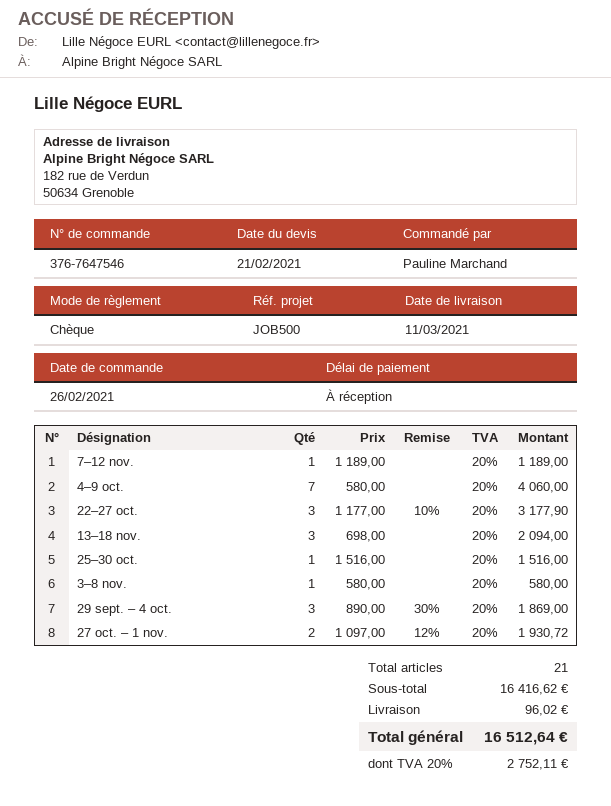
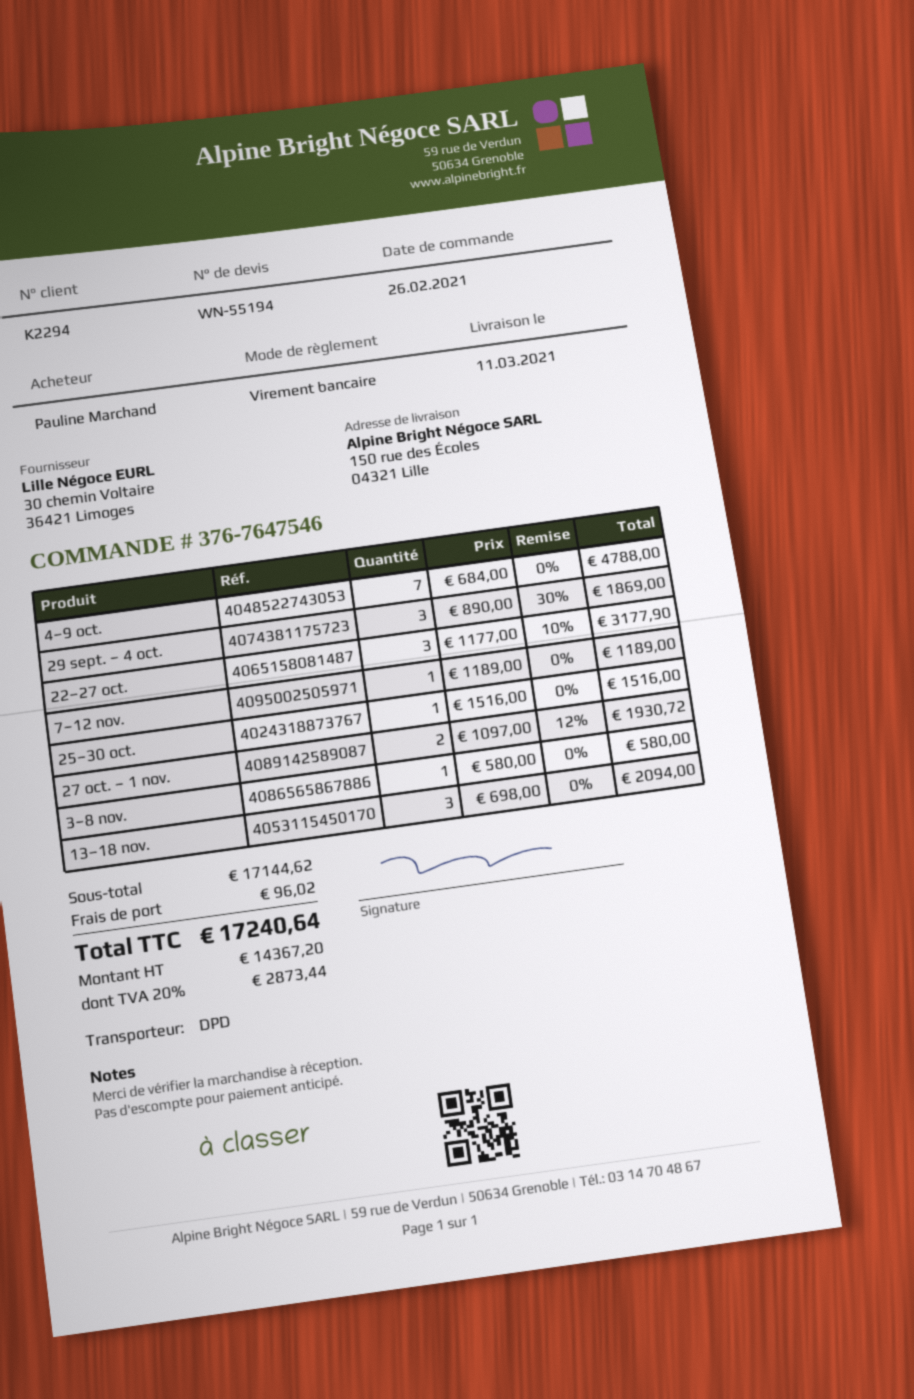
payment method: cheque -> bank transfer
ship to: 182 rue de Verdun, 50634 Grenoble -> 150 rue des Écoles, 04321 Lille
4–9 oct.: 7 x 580.00 = 4060.00 -> 7 x 684.00 = 4788.00
subtotal: 16416.62 -> 17144.62
tax: 20% = 2752.11 -> 20% = 2873.44
total: 16512.64 -> 17240.64

